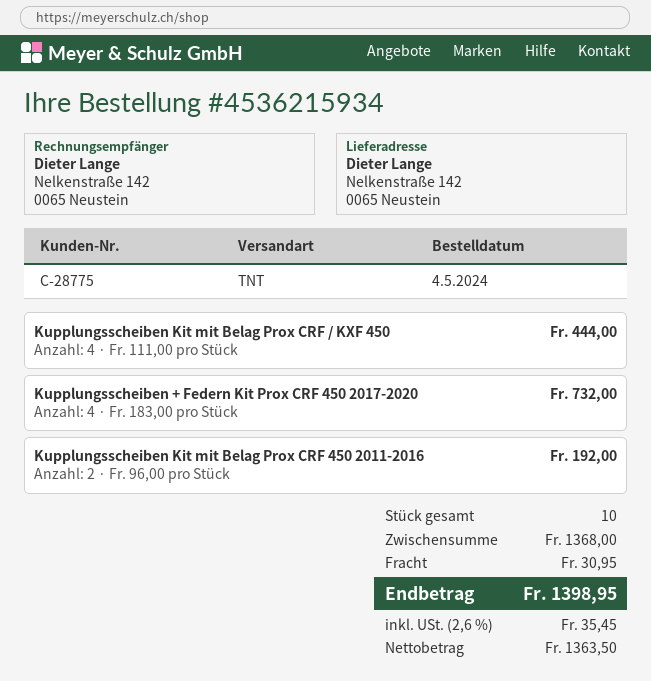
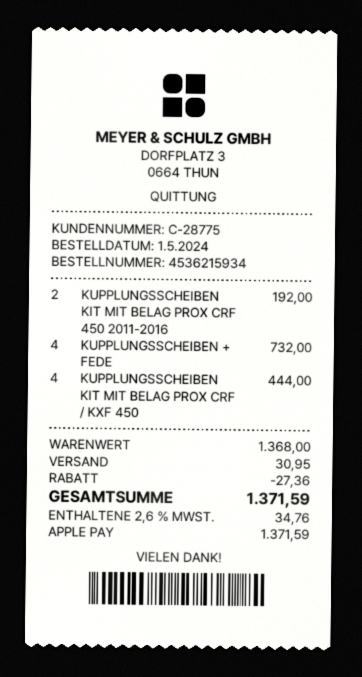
order date: 2024-05-04 -> 2024-05-01
discount: none -> 27.36
tax: 2.6% = 35.45 -> 2.6% = 34.76
total: 1398.95 -> 1371.59

